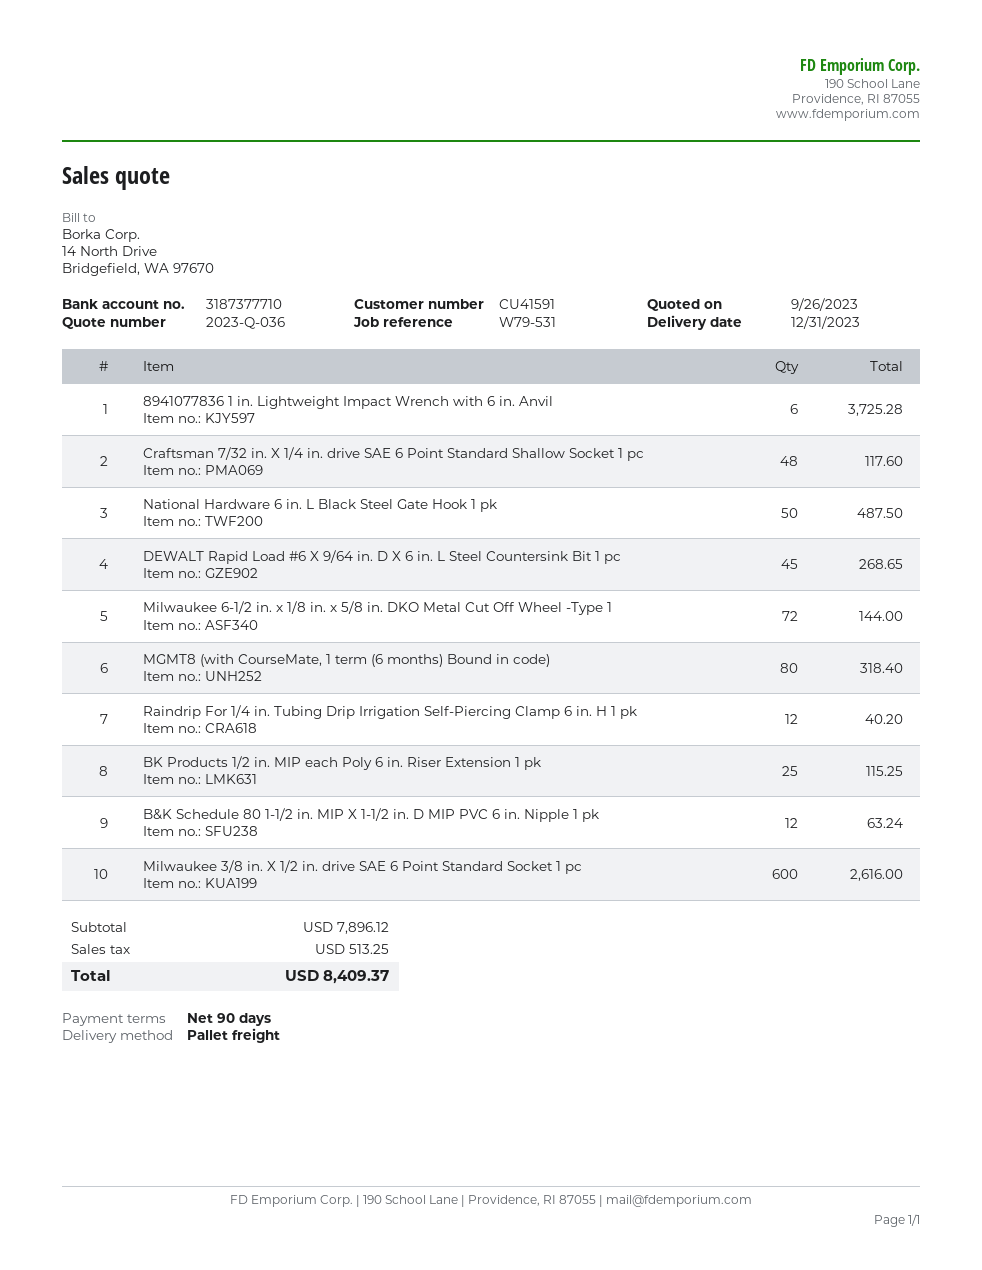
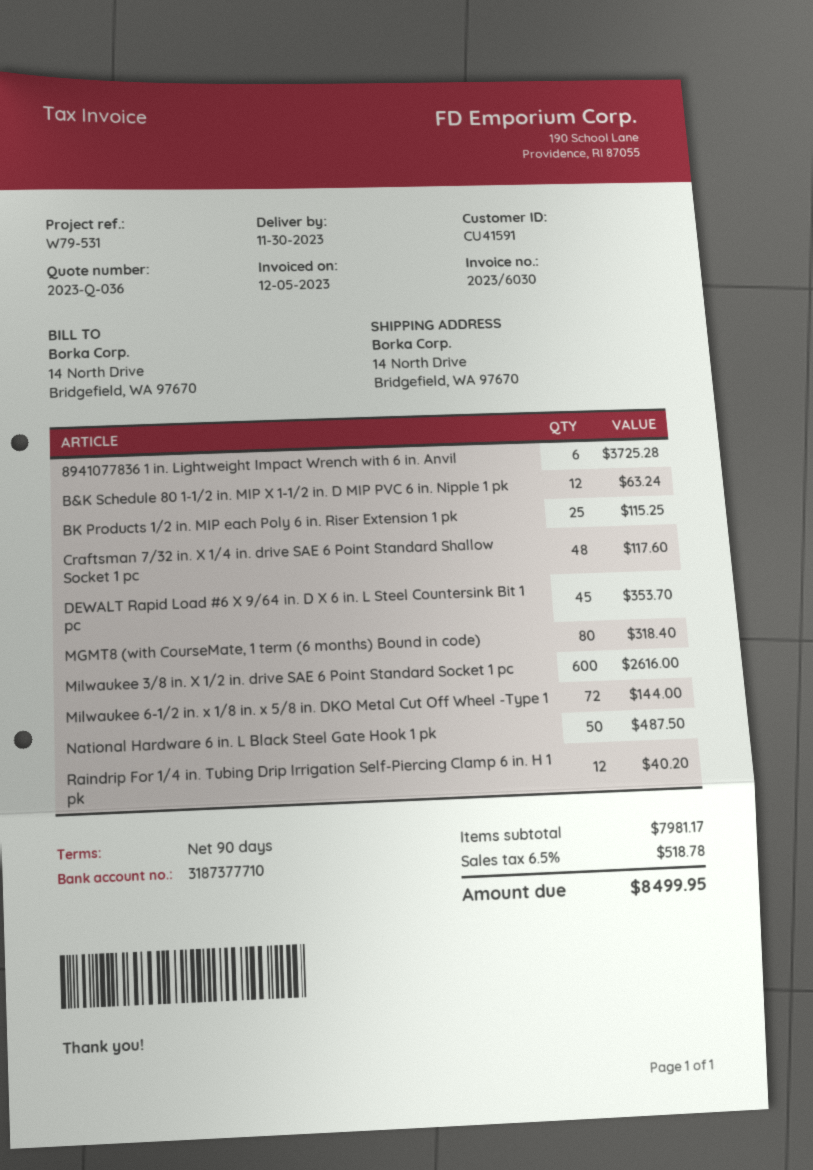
delivery date: 2023-12-31 -> 2023-11-30
DEWALT Rapid Load #6 X 9/64 in. D X 6 in. L Steel Countersink Bit 1 pc: 45 for 268.65 -> 45 for 353.70
subtotal: 7896.12 -> 7981.17
tax: 513.25 -> 518.78
total: 8409.37 -> 8499.95

